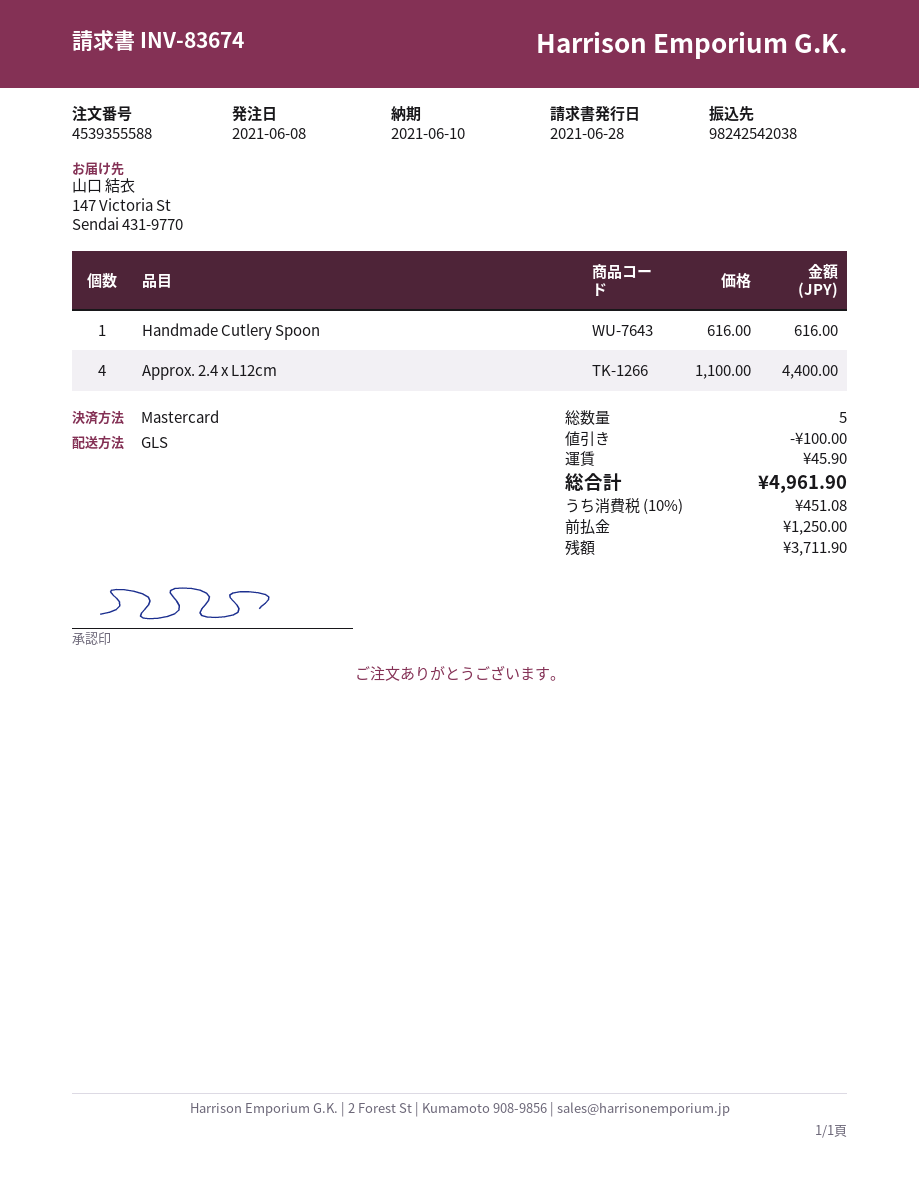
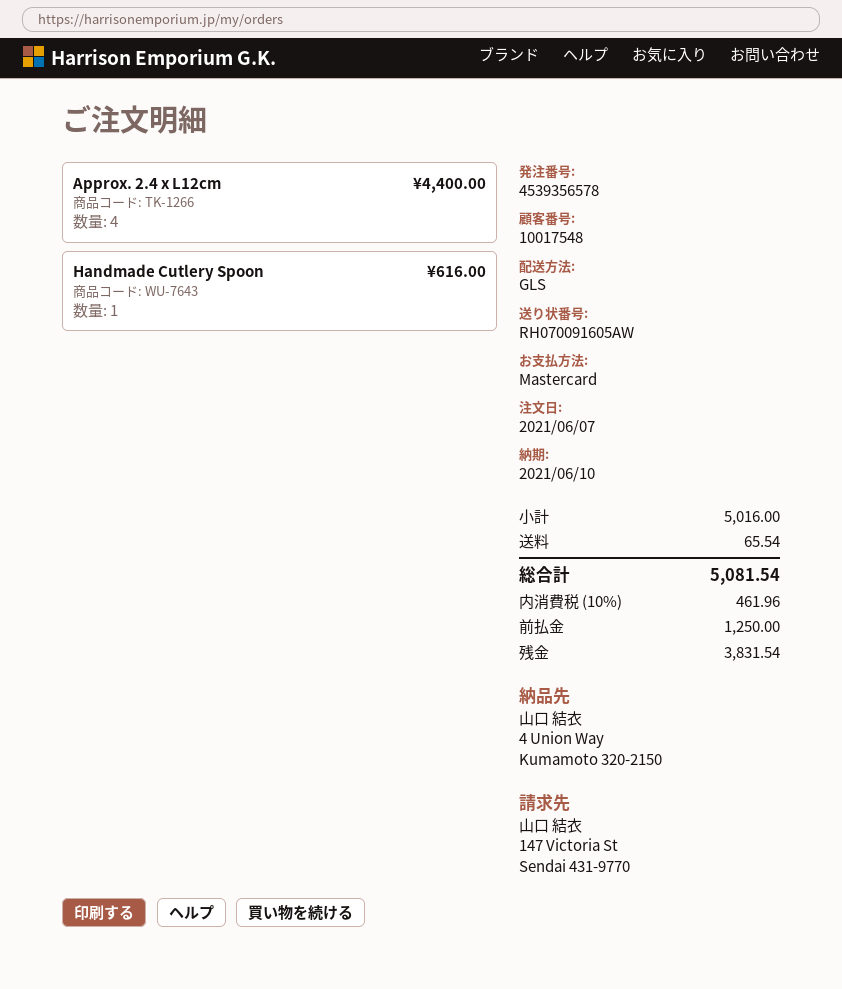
order number: 4539355588 -> 4539356578
order date: 2021-06-08 -> 2021-06-07
ship to: 147 Victoria St, Sendai 431-9770 -> 4 Union Way, Kumamoto 320-2150
discount: 100.00 -> none
shipping: 45.90 -> 65.54
tax: 10% = 451.08 -> 10% = 461.96
total: 4961.90 -> 5081.54
balance: 3711.90 -> 3831.54

